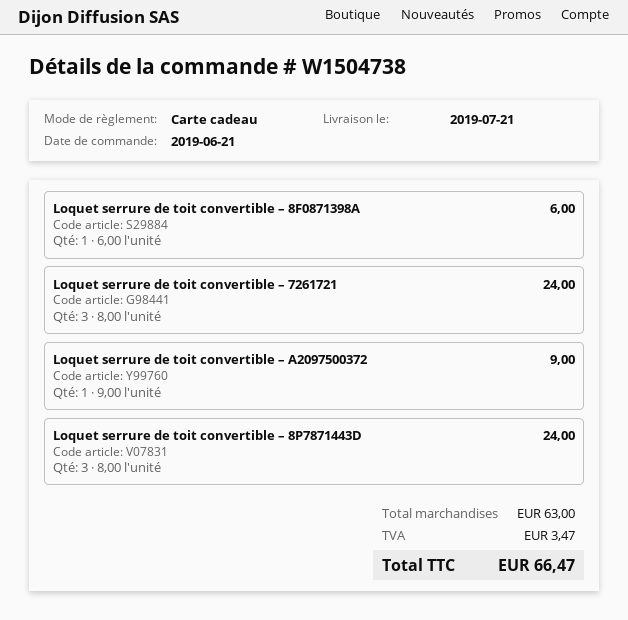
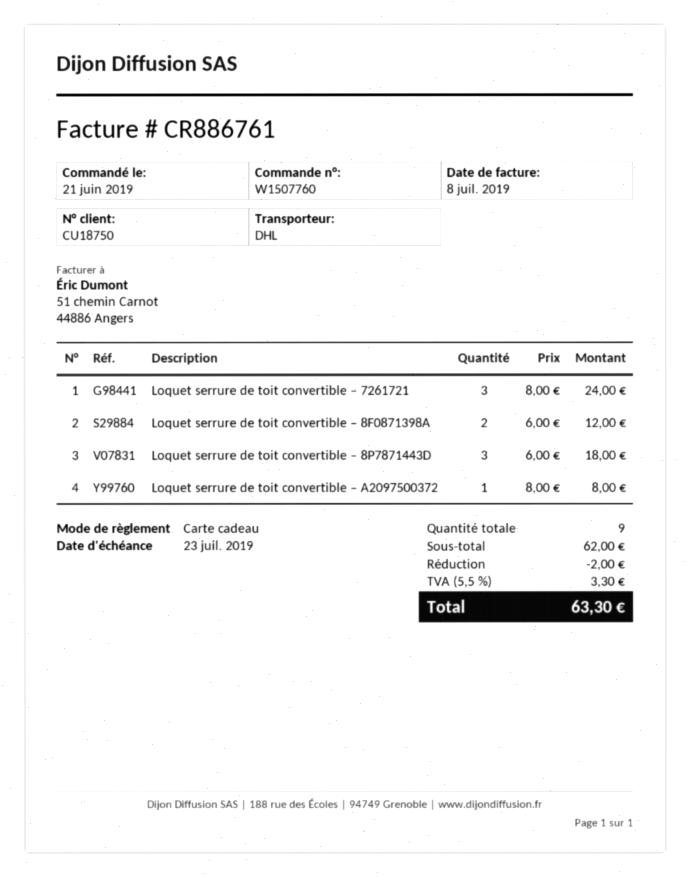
order number: W1504738 -> W1507760
Loquet serrure de toit convertible – 8F0871398A: 1 x 6.00 = 6.00 -> 2 x 6.00 = 12.00
Loquet serrure de toit convertible – A2097500372: 1 x 9.00 = 9.00 -> 1 x 8.00 = 8.00
Loquet serrure de toit convertible – 8P7871443D: 3 x 8.00 = 24.00 -> 3 x 6.00 = 18.00
subtotal: 63.00 -> 62.00
discount: none -> 2.00
tax: 3.47 -> 3.30
total: 66.47 -> 63.30

